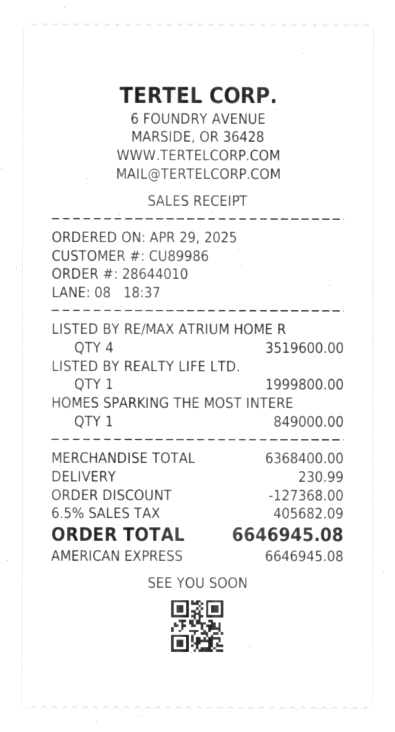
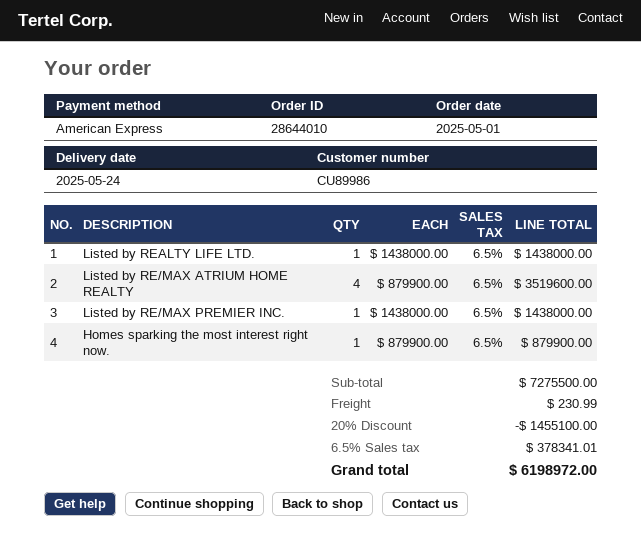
order date: 2025-04-29 -> 2025-05-01
LISTED BY REALTY LIFE LTD.: 1 for 1999800.00 -> 1 for 1438000.00
HOMES SPARKING THE MOST INTERE: 1 for 849000.00 -> 1 for 879900.00
Listed by RE/MAX PREMIER INC.: none -> 1 for 1438000.00
subtotal: 6368400.00 -> 7275500.00
discount: 127368.00 -> 1455100.00
tax: 6.5% = 405682.09 -> 6.5% = 378341.01
total: 6646945.08 -> 6198972.00

